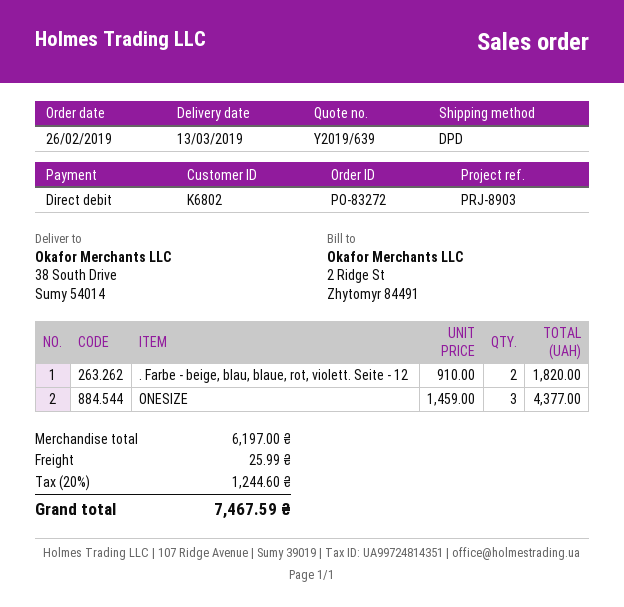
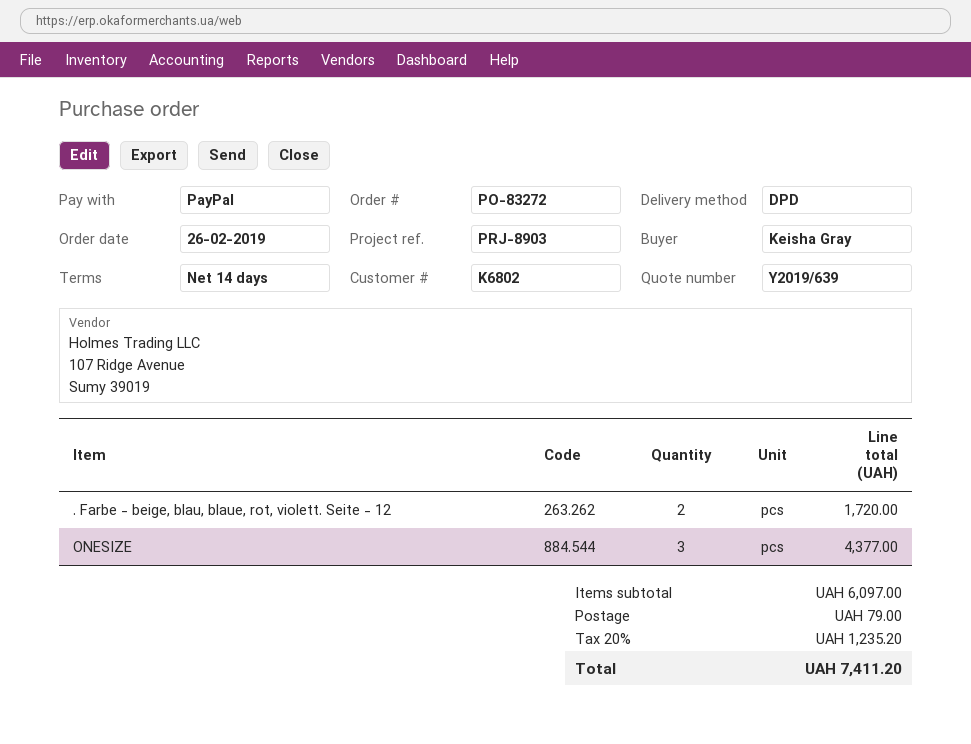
payment method: direct debit -> PayPal
. Farbe - beige, blau, blaue, rot, violett. Seite - 12: 2 for 1820.00 -> 2 for 1720.00
subtotal: 6197.00 -> 6097.00
shipping: 25.99 -> 79.00
tax: 20% = 1244.60 -> 20% = 1235.20
total: 7467.59 -> 7411.20

